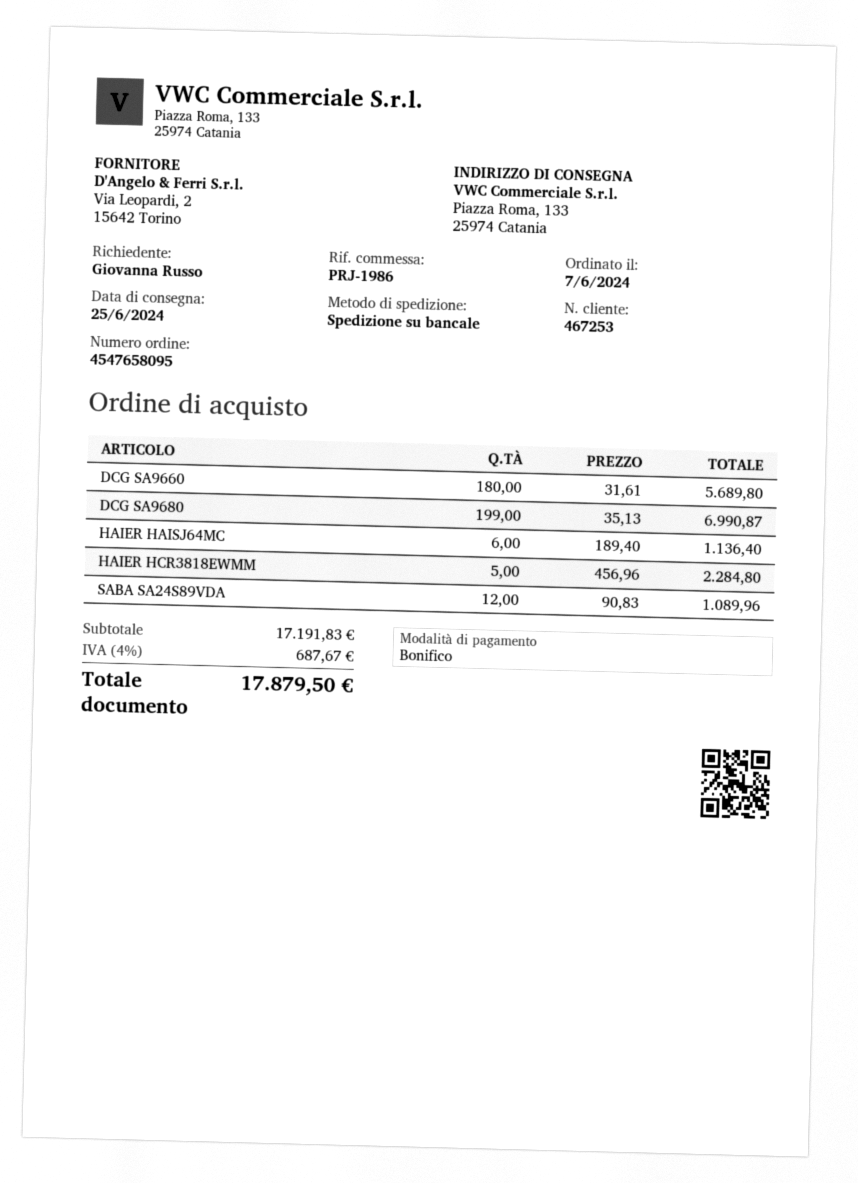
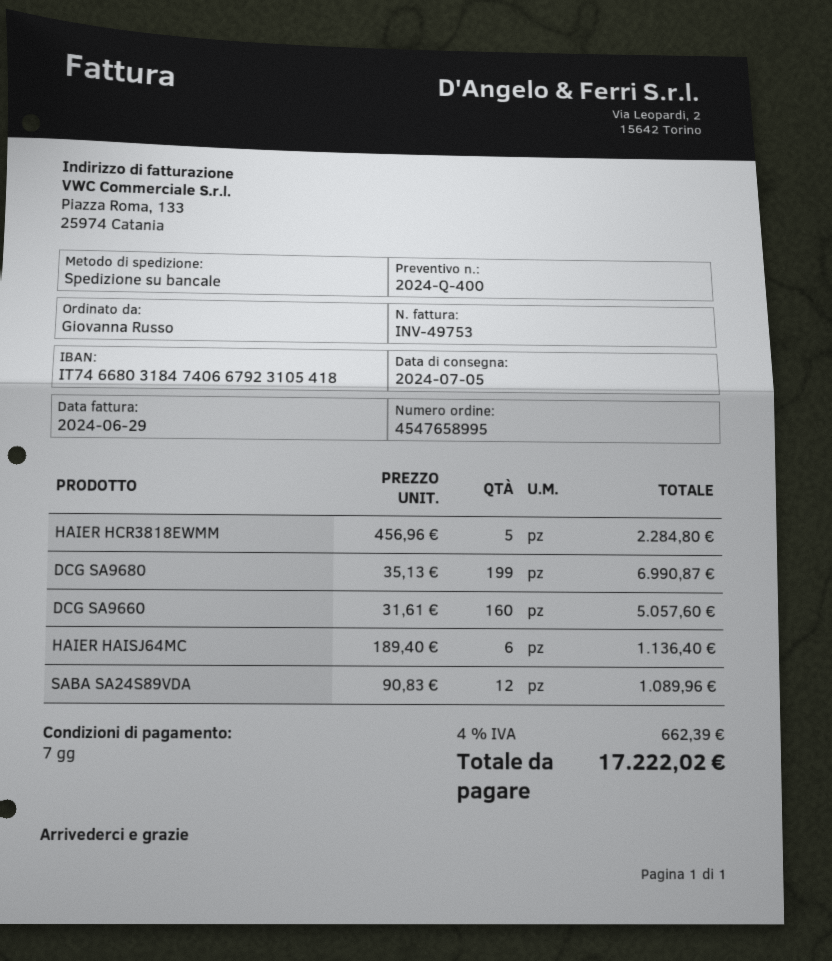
order number: 4547658095 -> 4547658995
delivery date: 2024-06-25 -> 2024-07-05
DCG SA9660: 180 x 31.61 = 5689.80 -> 160 x 31.61 = 5057.60
tax: 4% = 687.67 -> 4% = 662.39
total: 17879.50 -> 17222.02

